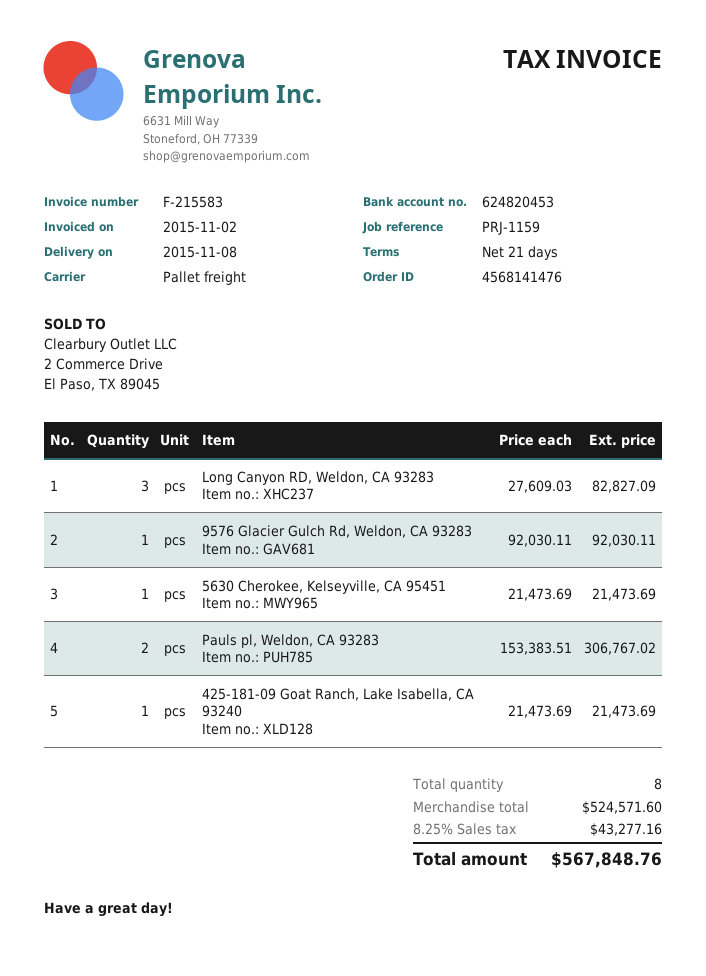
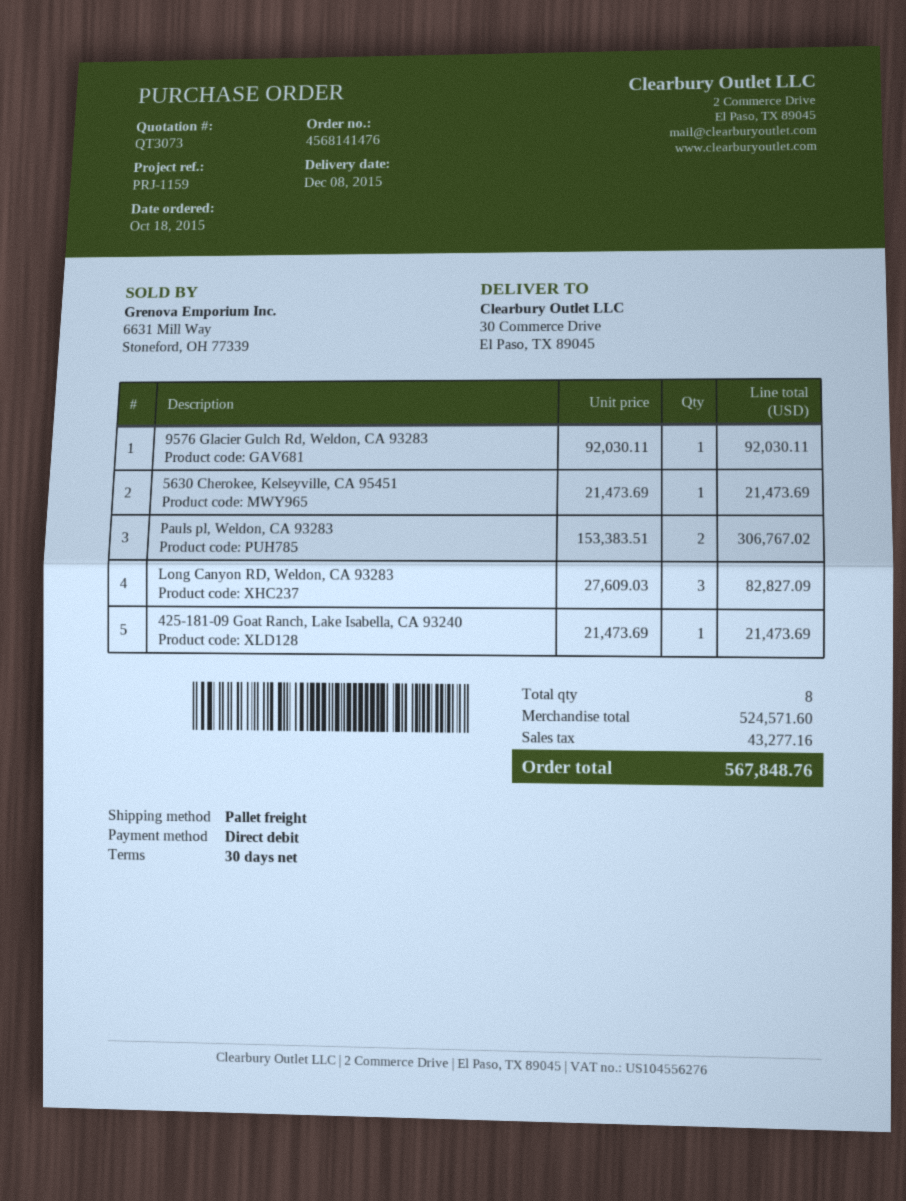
delivery date: 2015-11-08 -> 2015-12-08
payment terms: 21 days -> 30 days

